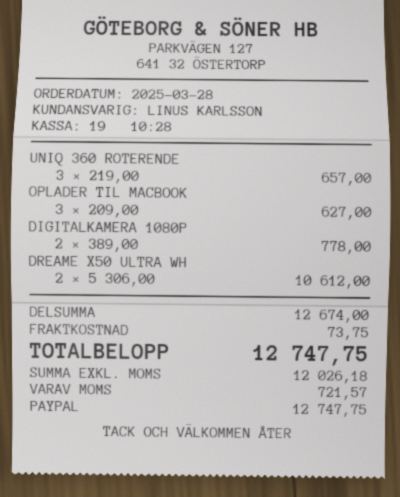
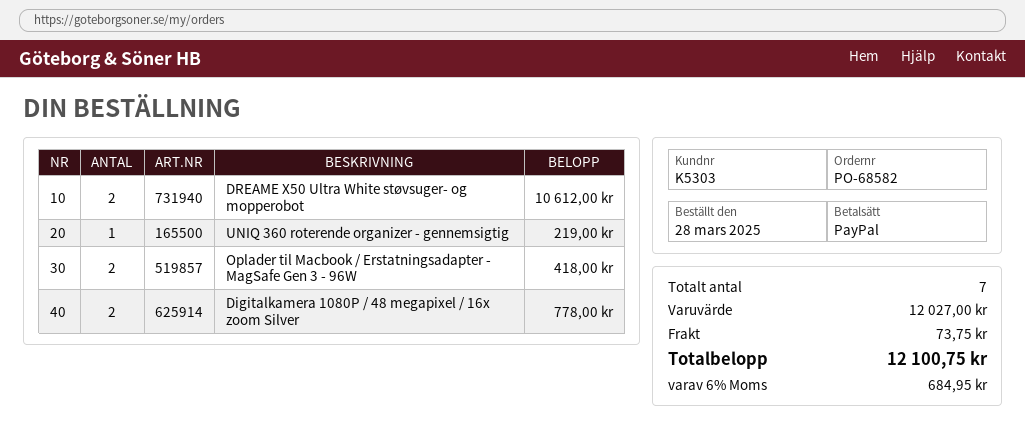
UNIQ 360 ROTERENDE: 3 for 657.00 -> 1 for 219.00
OPLADER TIL MACBOOK: 3 for 627.00 -> 2 for 418.00
subtotal: 12674.00 -> 12027.00
tax: 721.57 -> 684.95
total: 12747.75 -> 12100.75

